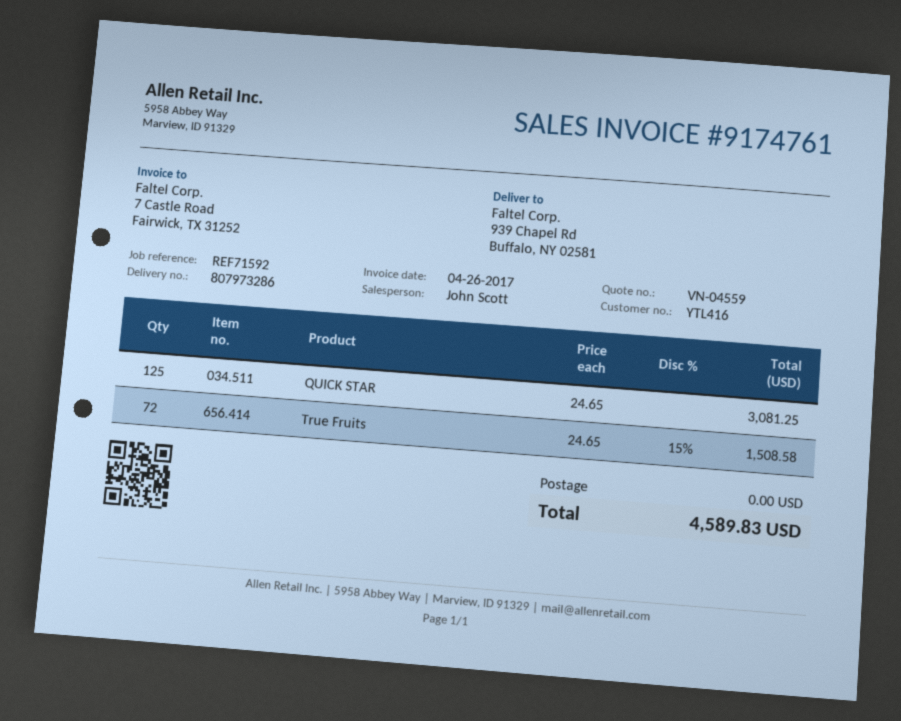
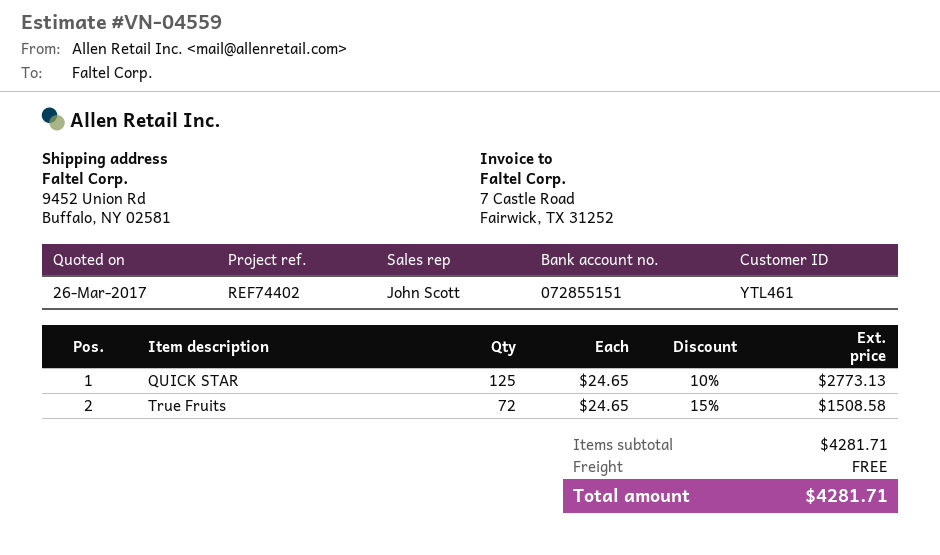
customer number: YTL416 -> YTL461
reference: REF71592 -> REF74402
ship to: 939 Chapel Rd, Buffalo, NY 02581 -> 9452 Union Rd, Buffalo, NY 02581
QUICK STAR: 125 x 24.65 = 3081.25 -> 125 x 24.65 - 10% = 2773.13
total: 4589.83 -> 4281.71

